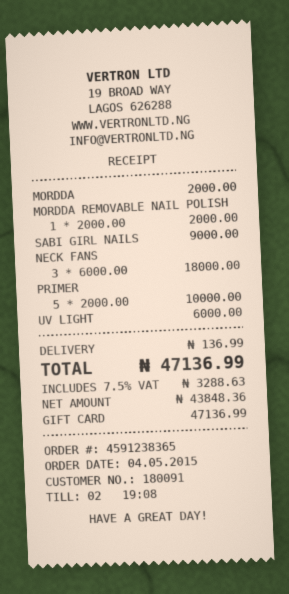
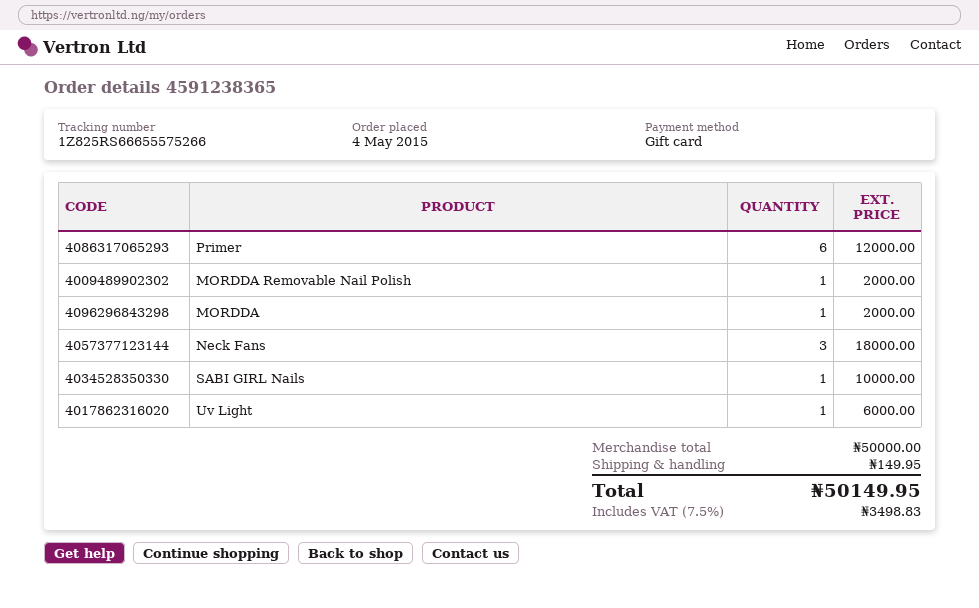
SABI GIRL NAILS: 1 for 9000.00 -> 1 for 10000.00
PRIMER: 5 for 10000.00 -> 6 for 12000.00
shipping: 136.99 -> 149.95
tax: 7.5% = 3288.63 -> 7.5% = 3498.83
total: 47136.99 -> 50149.95

